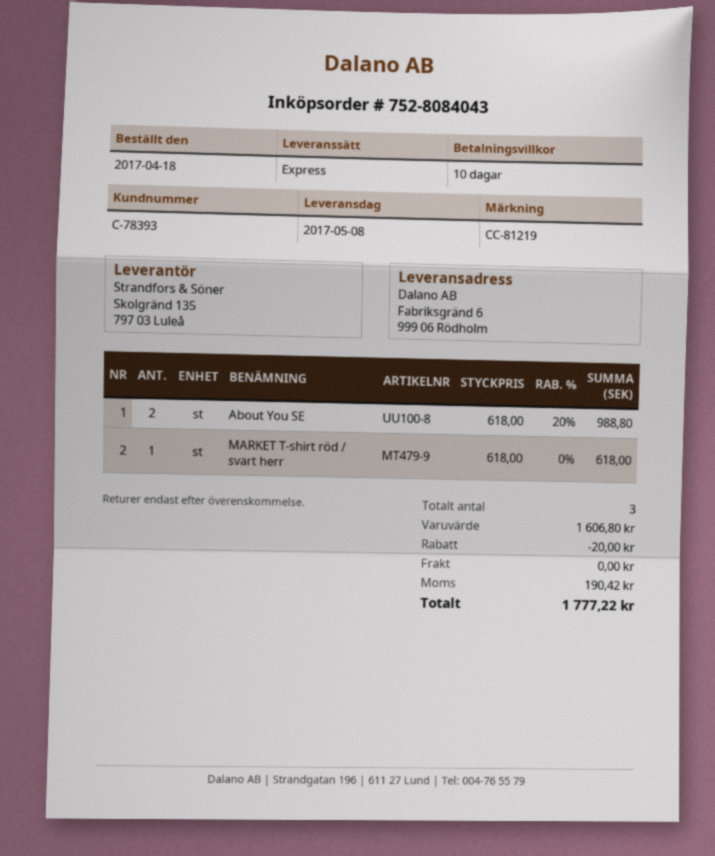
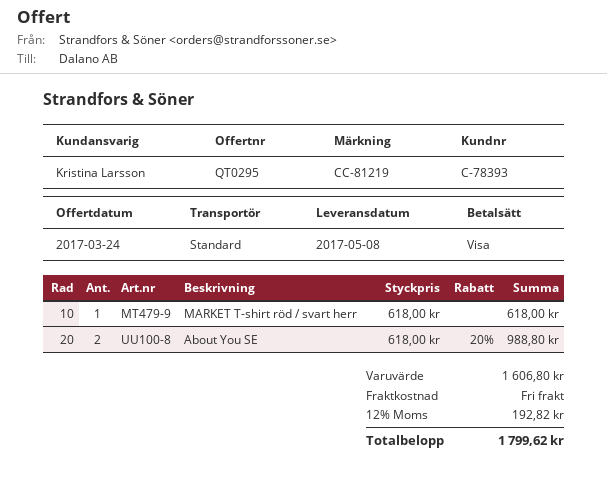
shipping method: express -> standard
discount: 20.00 -> none
tax: 190.42 -> 192.82
total: 1777.22 -> 1799.62

